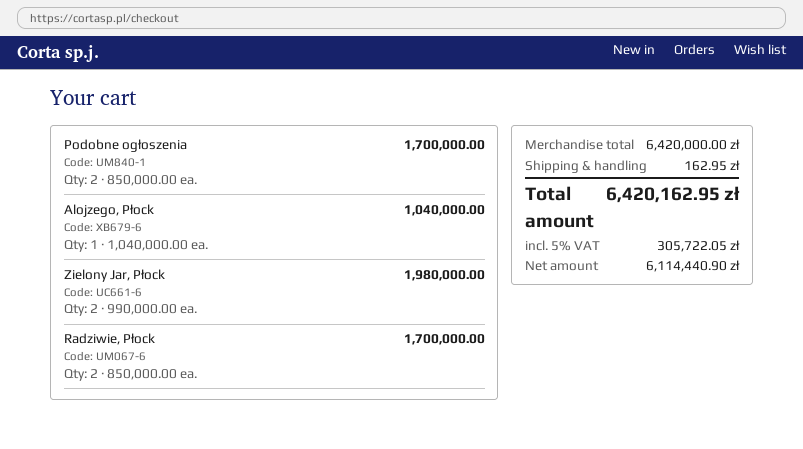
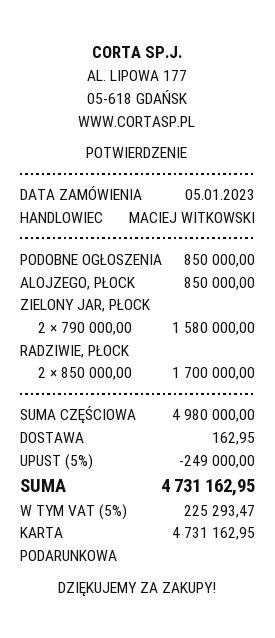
Podobne ogłoszenia: 2 x 850000.00 = 1700000.00 -> 1 x 850000.00 = 850000.00
Alojzego, Płock: 1 x 1040000.00 = 1040000.00 -> 1 x 850000.00 = 850000.00
Zielony Jar, Płock: 2 x 990000.00 = 1980000.00 -> 2 x 790000.00 = 1580000.00
subtotal: 6420000.00 -> 4980000.00
discount: none -> 5% = 249000.00
tax: 5% = 305722.05 -> 5% = 225293.47
total: 6420162.95 -> 4731162.95

